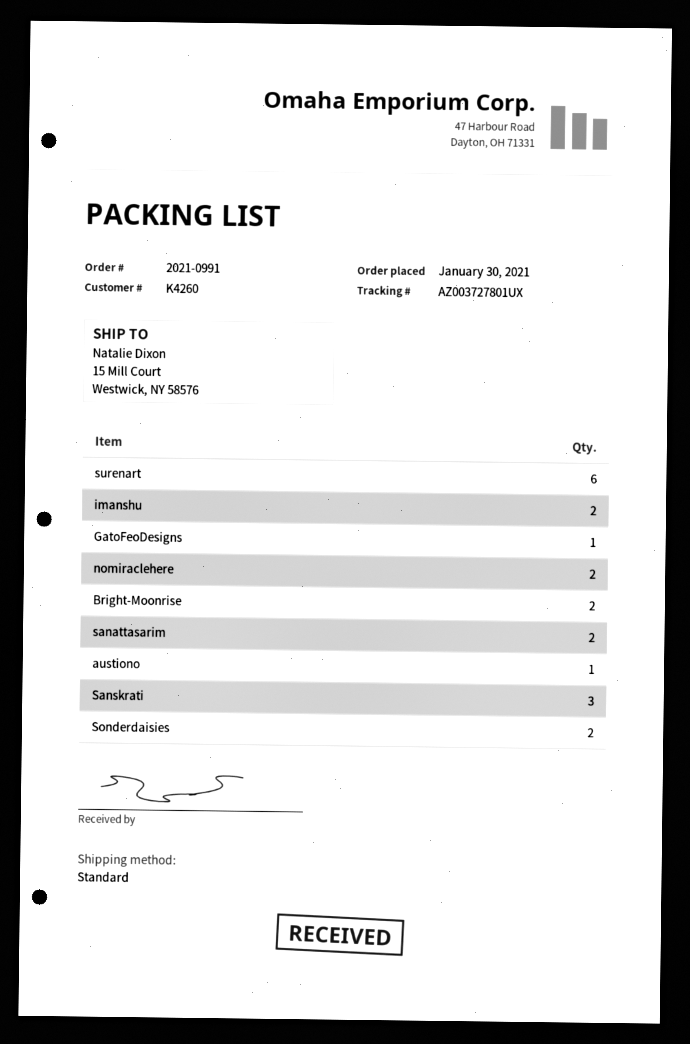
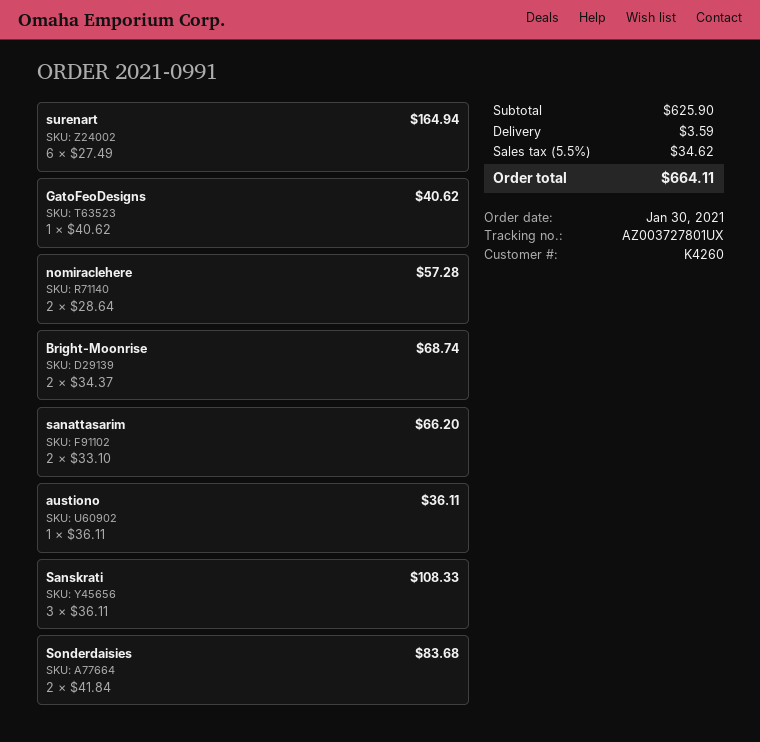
imanshu: 2 -> none

